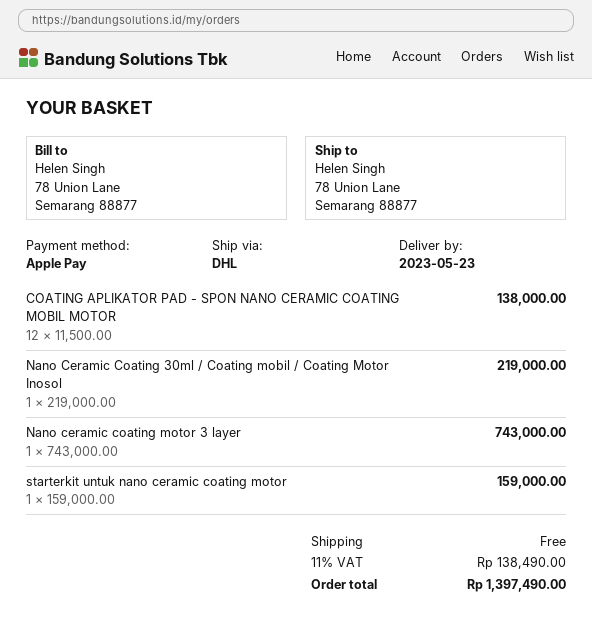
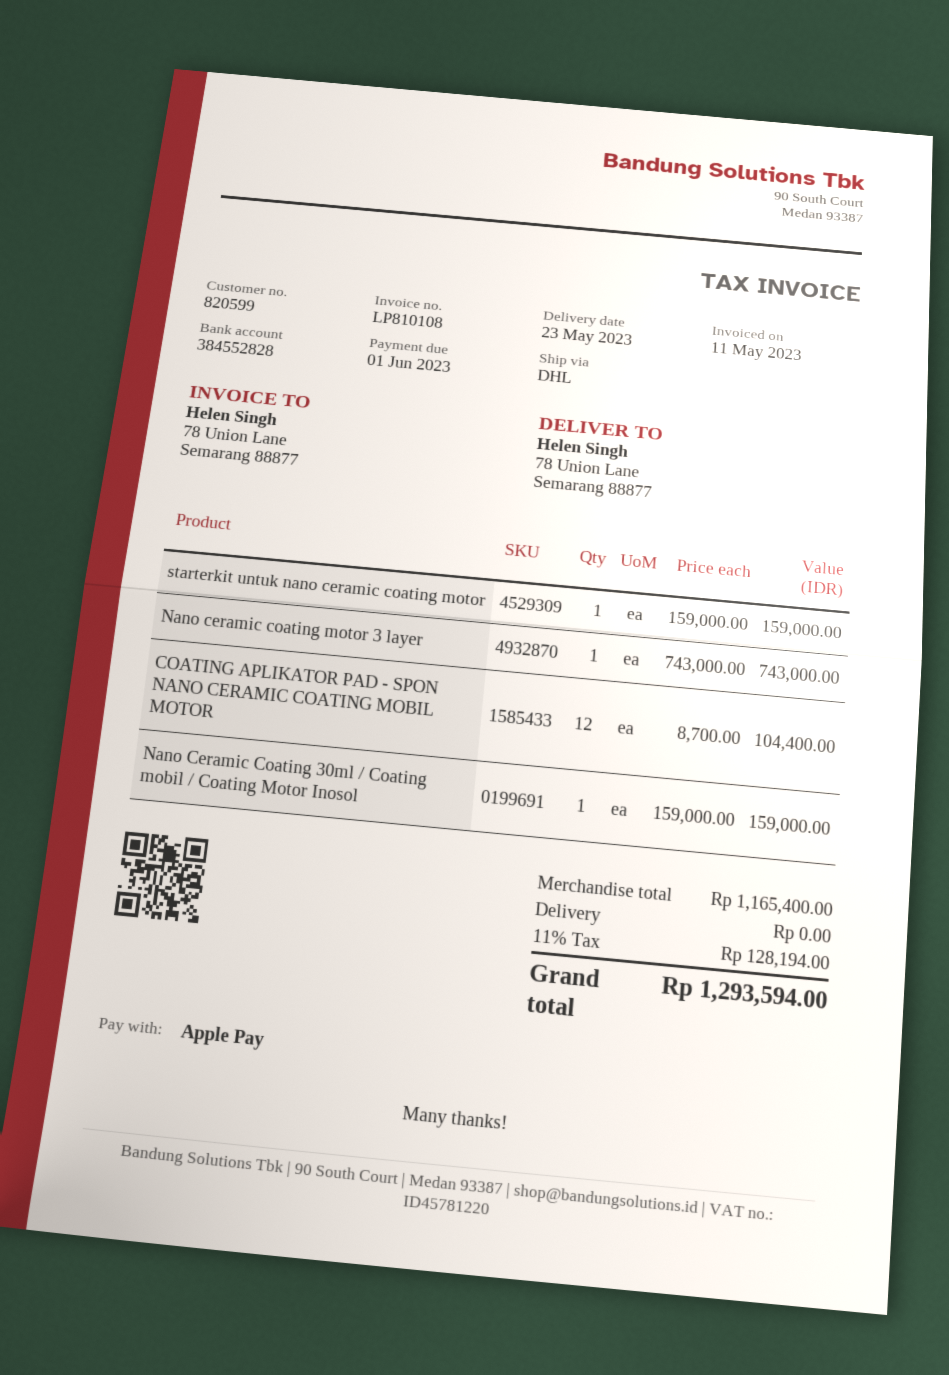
COATING APLIKATOR PAD - SPON NANO CERAMIC COATING MOBIL MOTOR: 12 x 11500.00 = 138000.00 -> 12 x 8700.00 = 104400.00
Nano Ceramic Coating 30ml / Coating mobil / Coating Motor Inosol: 1 x 219000.00 = 219000.00 -> 1 x 159000.00 = 159000.00
tax: 11% = 138490.00 -> 11% = 128194.00
total: 1397490.00 -> 1293594.00

